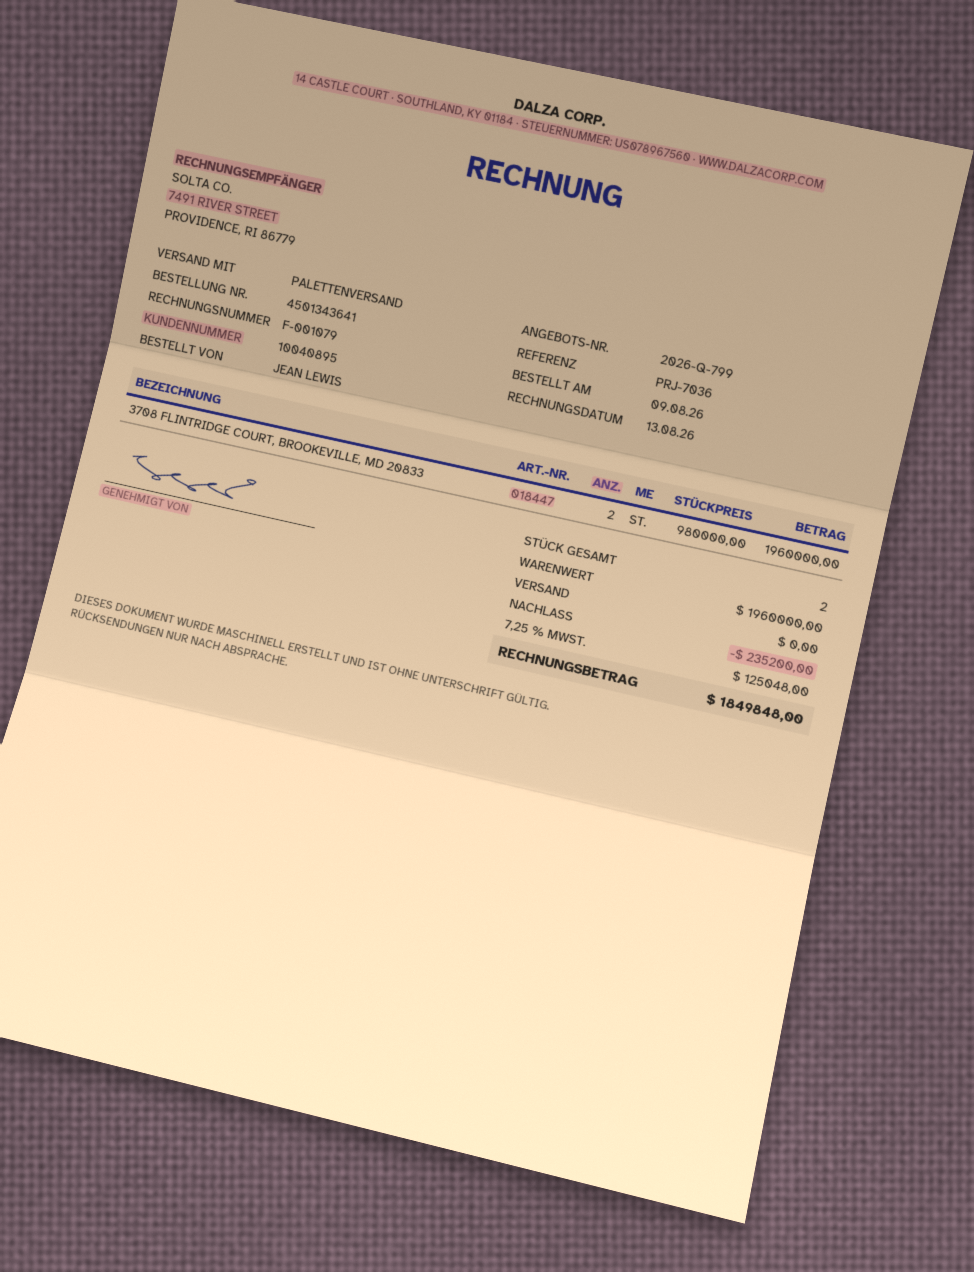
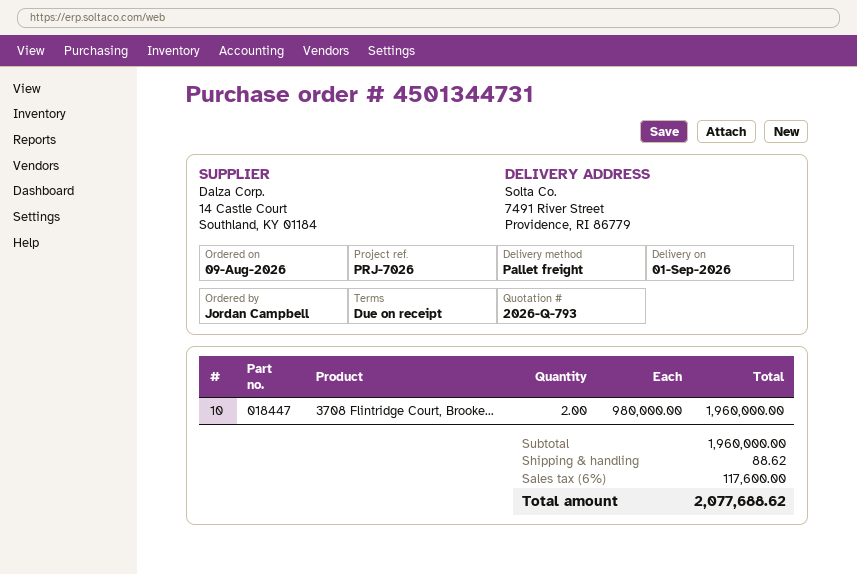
quote number: 2026-Q-799 -> 2026-Q-793
order number: 4501343641 -> 4501344731
reference: PRJ-7036 -> PRJ-7026
ordered by: JEAN LEWIS -> Jordan Campbell
discount: 235200.00 -> none
shipping: 0.00 -> 88.62
tax: 7.25% = 125048.00 -> 6% = 117600.00
total: 1849848.00 -> 2077688.62

